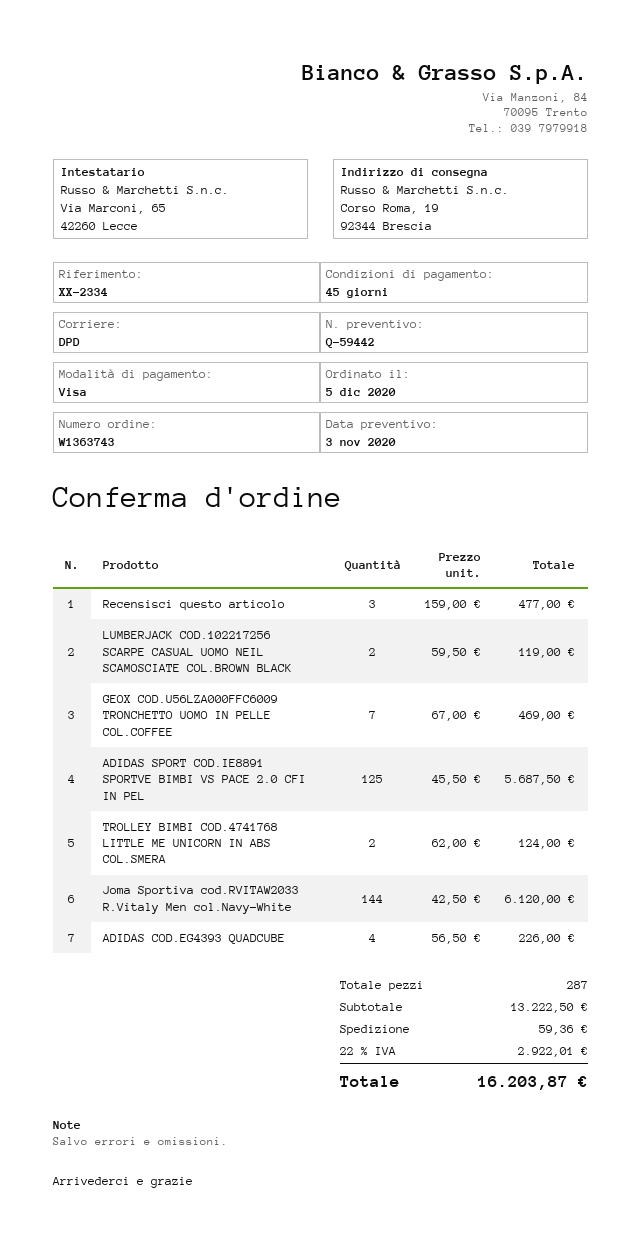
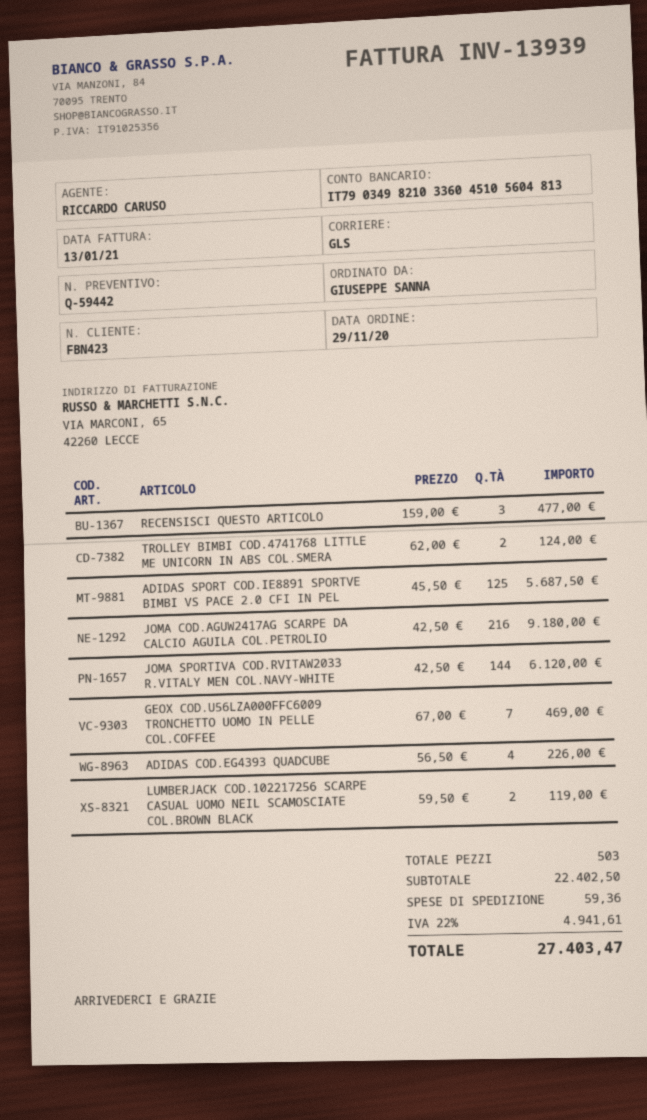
order date: 2020-12-05 -> 2020-11-29
shipping method: DPD -> GLS
JOMA COD.AGUW2417AG SCARPE DA CALCIO AGUILA COL.PETROLIO: none -> 216 x 42.50 = 9180.00
total quantity: 287 -> 503
subtotal: 13222.50 -> 22402.50
tax: 22% = 2922.01 -> 22% = 4941.61
total: 16203.87 -> 27403.47

